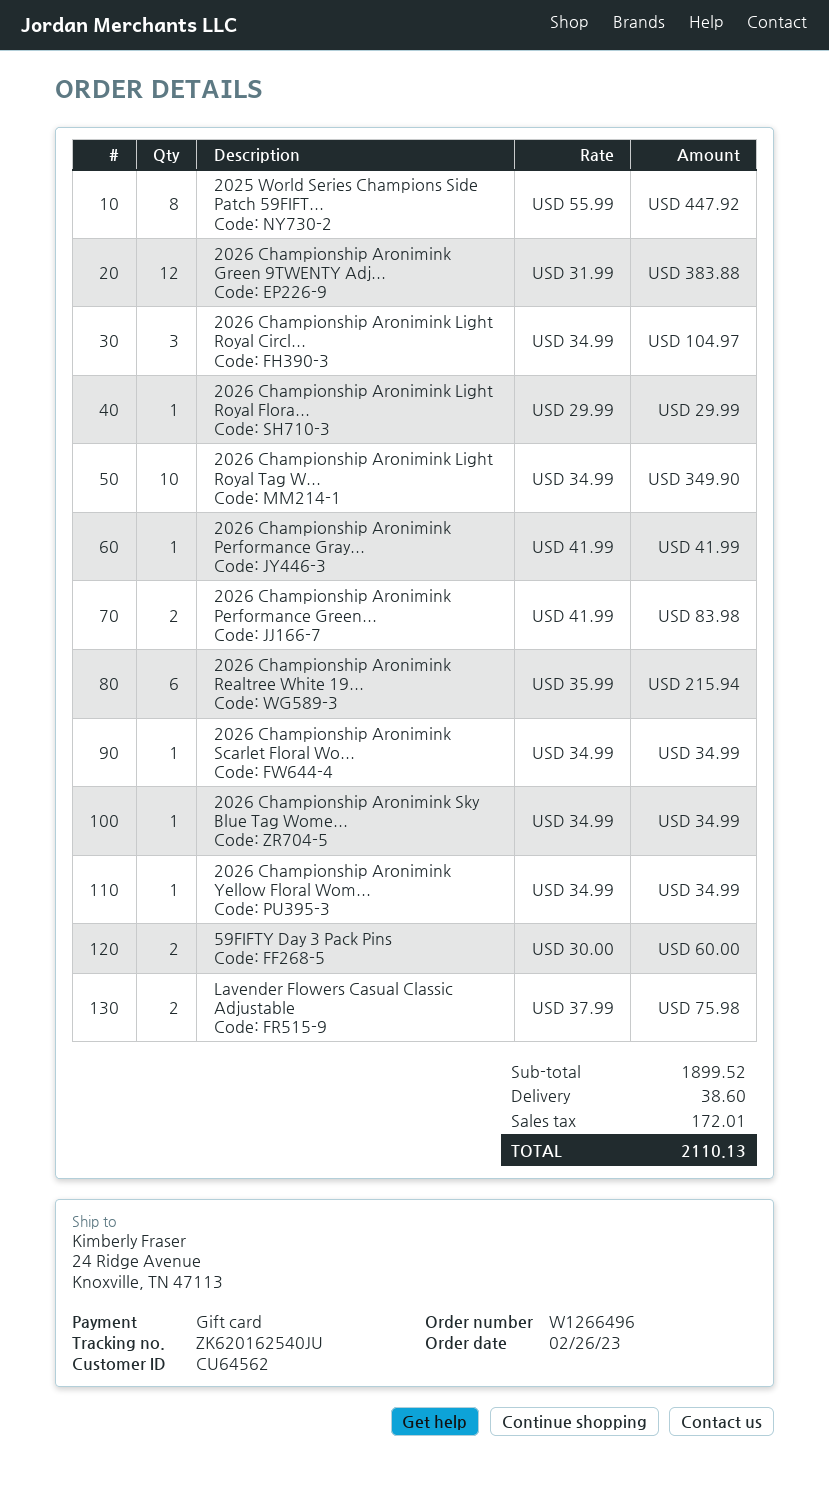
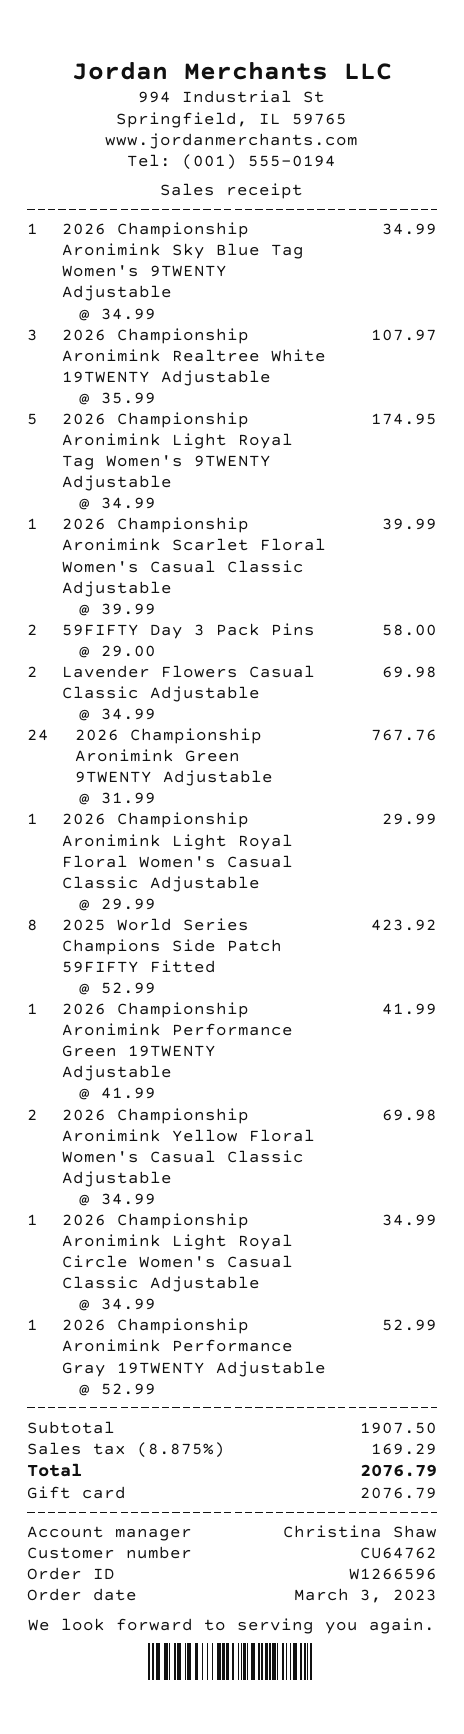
order number: W1266496 -> W1266596
order date: 2023-02-26 -> 2023-03-03
customer number: CU64562 -> CU64762
2025 World Series Champions Side Patch 59FIFT...: 8 x 55.99 = 447.92 -> 8 x 52.99 = 423.92
2026 Championship Aronimink Green 9TWENTY Adj...: 12 x 31.99 = 383.88 -> 24 x 31.99 = 767.76
2026 Championship Aronimink Light Royal Circl...: 3 x 34.99 = 104.97 -> 1 x 34.99 = 34.99
2026 Championship Aronimink Light Royal Tag W...: 10 x 34.99 = 349.90 -> 5 x 34.99 = 174.95
2026 Championship Aronimink Performance Gray...: 1 x 41.99 = 41.99 -> 1 x 52.99 = 52.99
2026 Championship Aronimink Performance Green...: 2 x 41.99 = 83.98 -> 1 x 41.99 = 41.99
2026 Championship Aronimink Realtree White 19...: 6 x 35.99 = 215.94 -> 3 x 35.99 = 107.97
2026 Championship Aronimink Scarlet Floral Wo...: 1 x 34.99 = 34.99 -> 1 x 39.99 = 39.99
2026 Championship Aronimink Yellow Floral Wom...: 1 x 34.99 = 34.99 -> 2 x 34.99 = 69.98
59FIFTY Day 3 Pack Pins: 2 x 30.00 = 60.00 -> 2 x 29.00 = 58.00
Lavender Flowers Casual Classic Adjustable: 2 x 37.99 = 75.98 -> 2 x 34.99 = 69.98
subtotal: 1899.52 -> 1907.50
shipping: 38.60 -> none
tax: 172.01 -> 169.29
total: 2110.13 -> 2076.79

